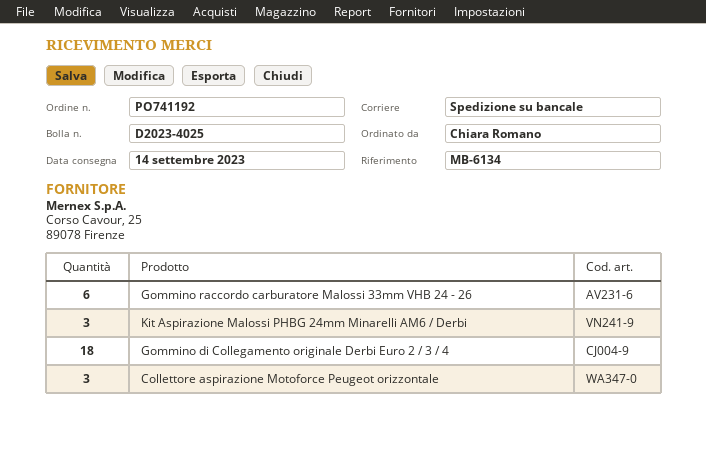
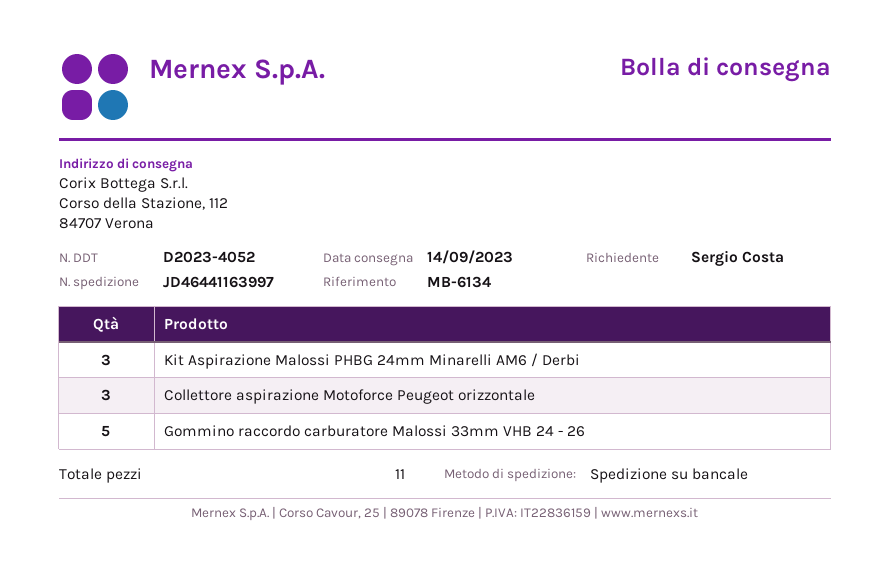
delivery note number: D2023-4025 -> D2023-4052
ordered by: Chiara Romano -> Sergio Costa
Gommino raccordo carburatore Malossi 33mm VHB 24 - 26: 6 -> 5
Gommino di Collegamento originale Derbi Euro 2 / 3 / 4: 18 -> none

